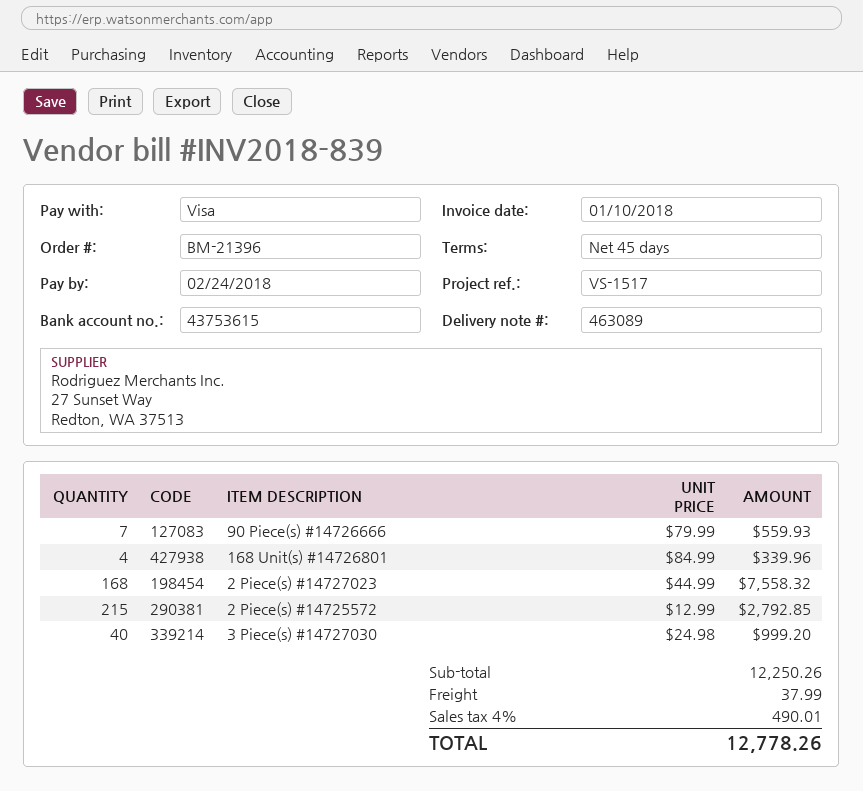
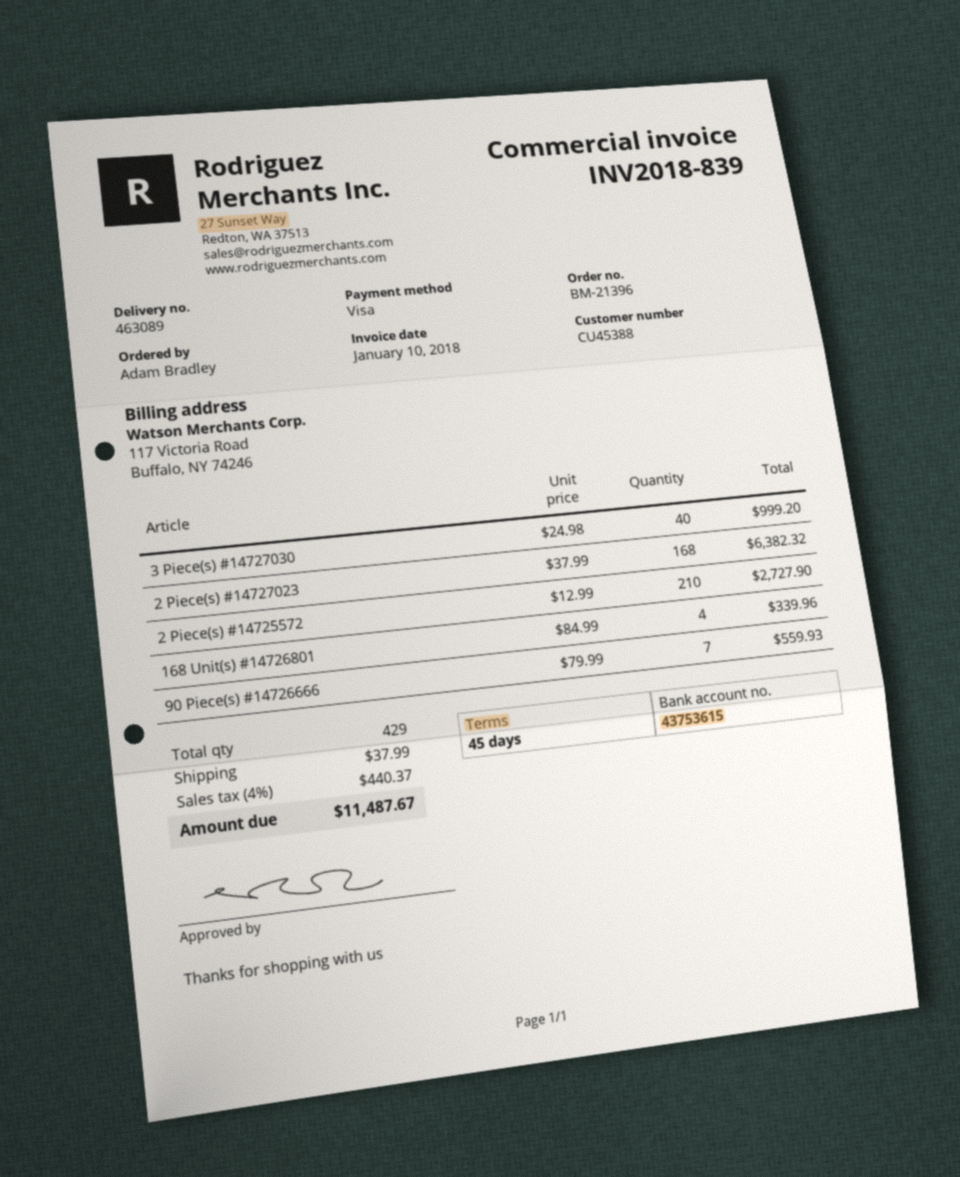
2 Piece(s) #14727023: 168 x 44.99 = 7558.32 -> 168 x 37.99 = 6382.32
2 Piece(s) #14725572: 215 x 12.99 = 2792.85 -> 210 x 12.99 = 2727.90
tax: 4% = 490.01 -> 4% = 440.37
total: 12778.26 -> 11487.67

